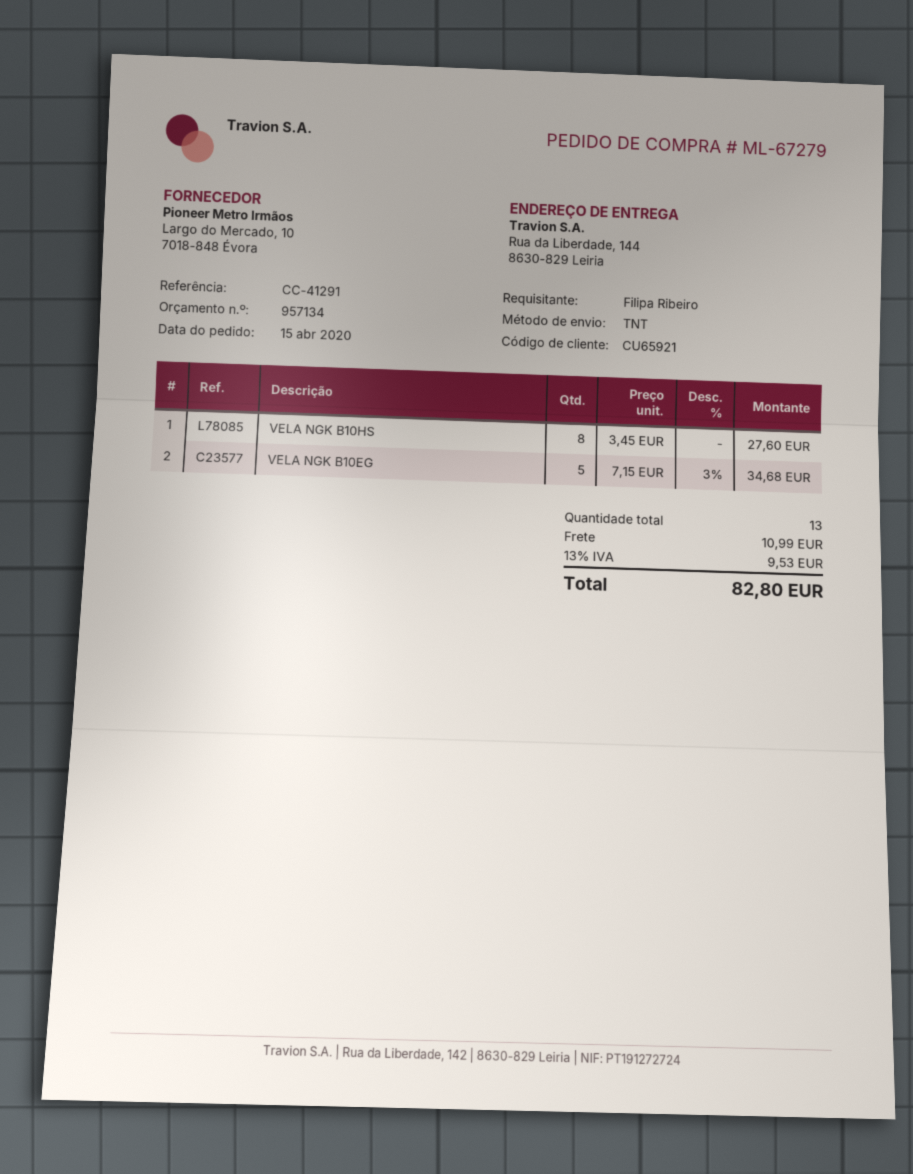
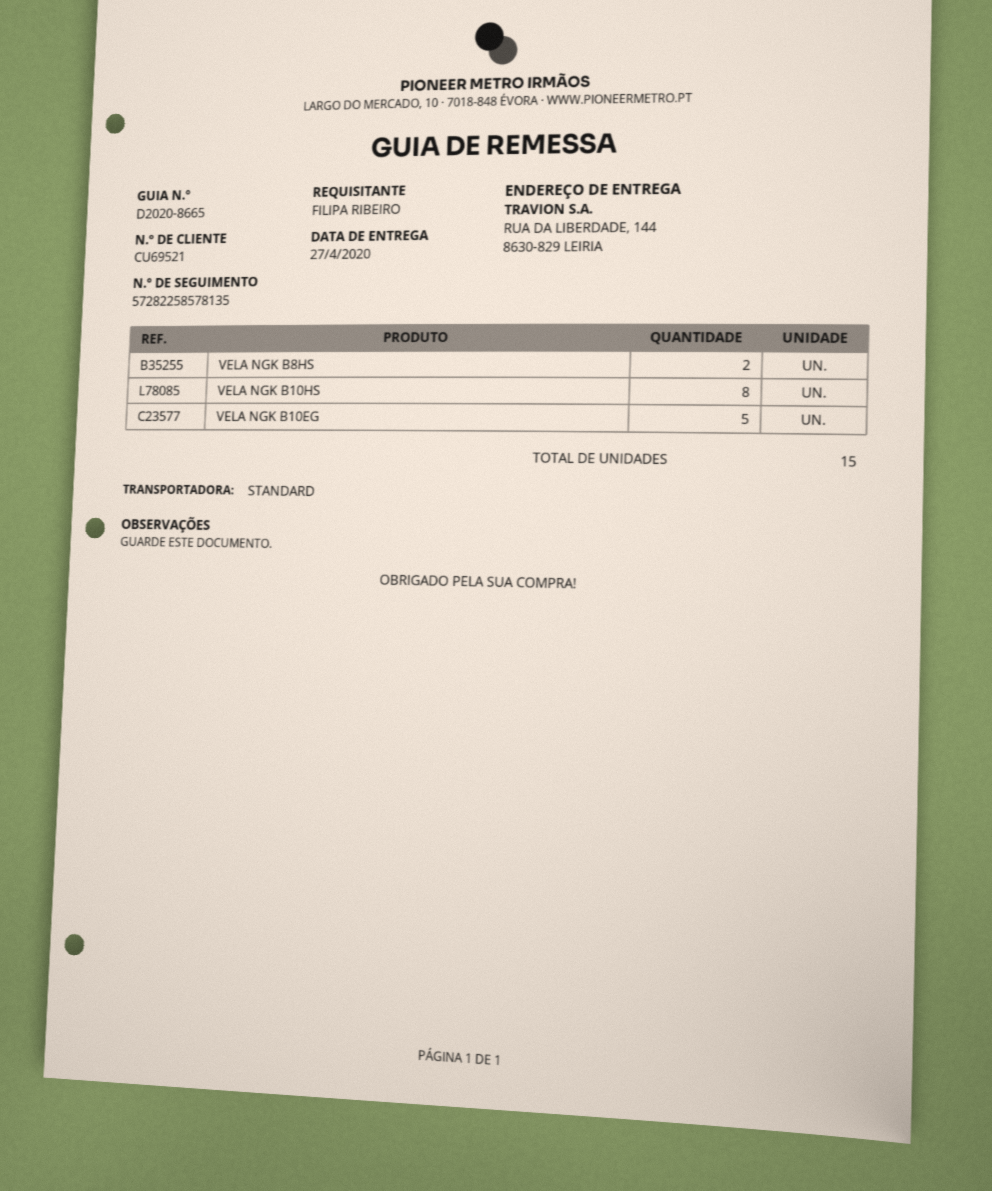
customer number: CU65921 -> CU69521
shipping method: TNT -> standard
VELA NGK B8HS: none -> 2
total quantity: 13 -> 15

